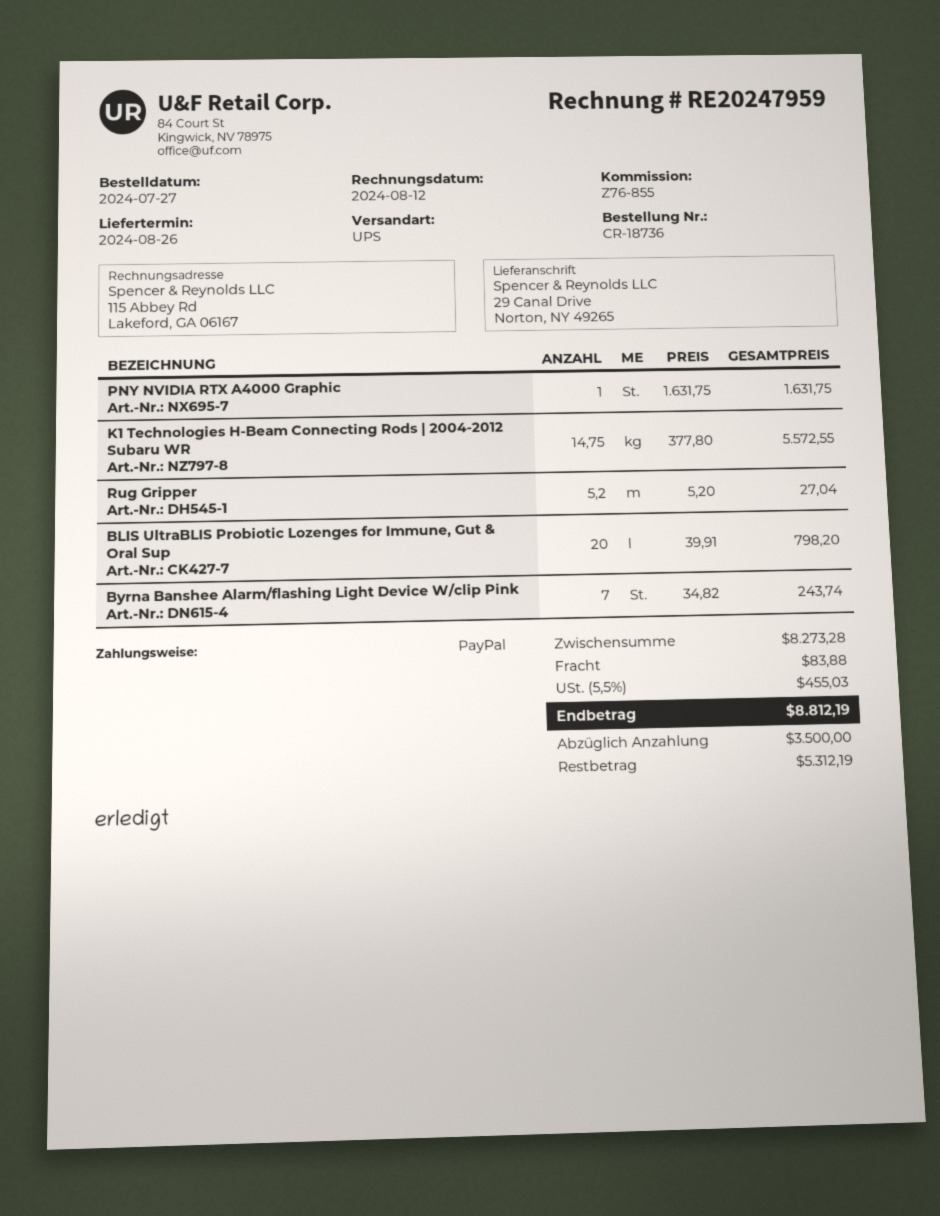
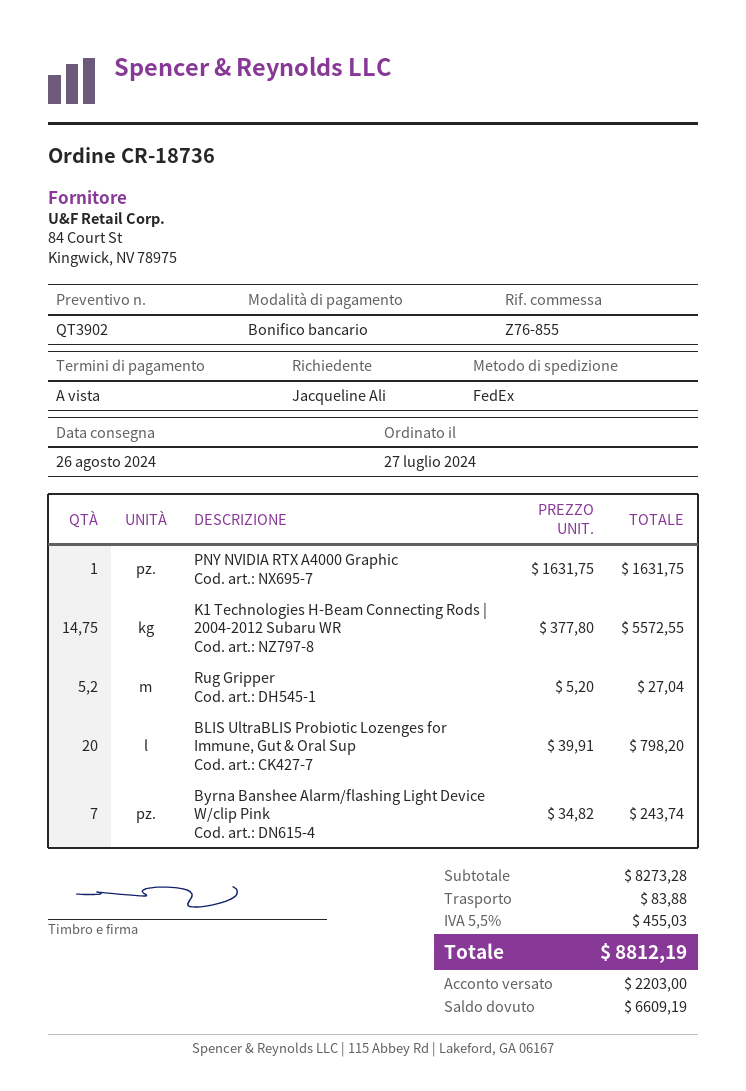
payment method: PayPal -> bank transfer
shipping method: UPS -> FedEx
deposit: 3500.00 -> 2203.00
balance: 5312.19 -> 6609.19

